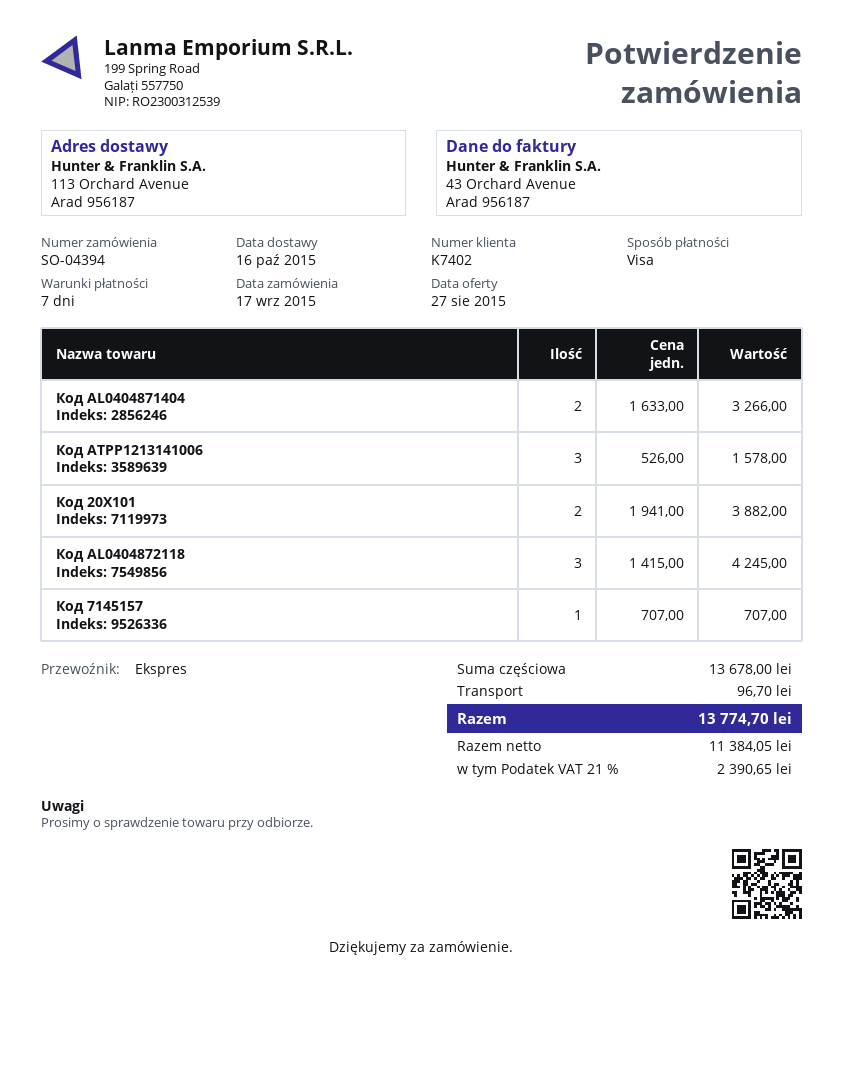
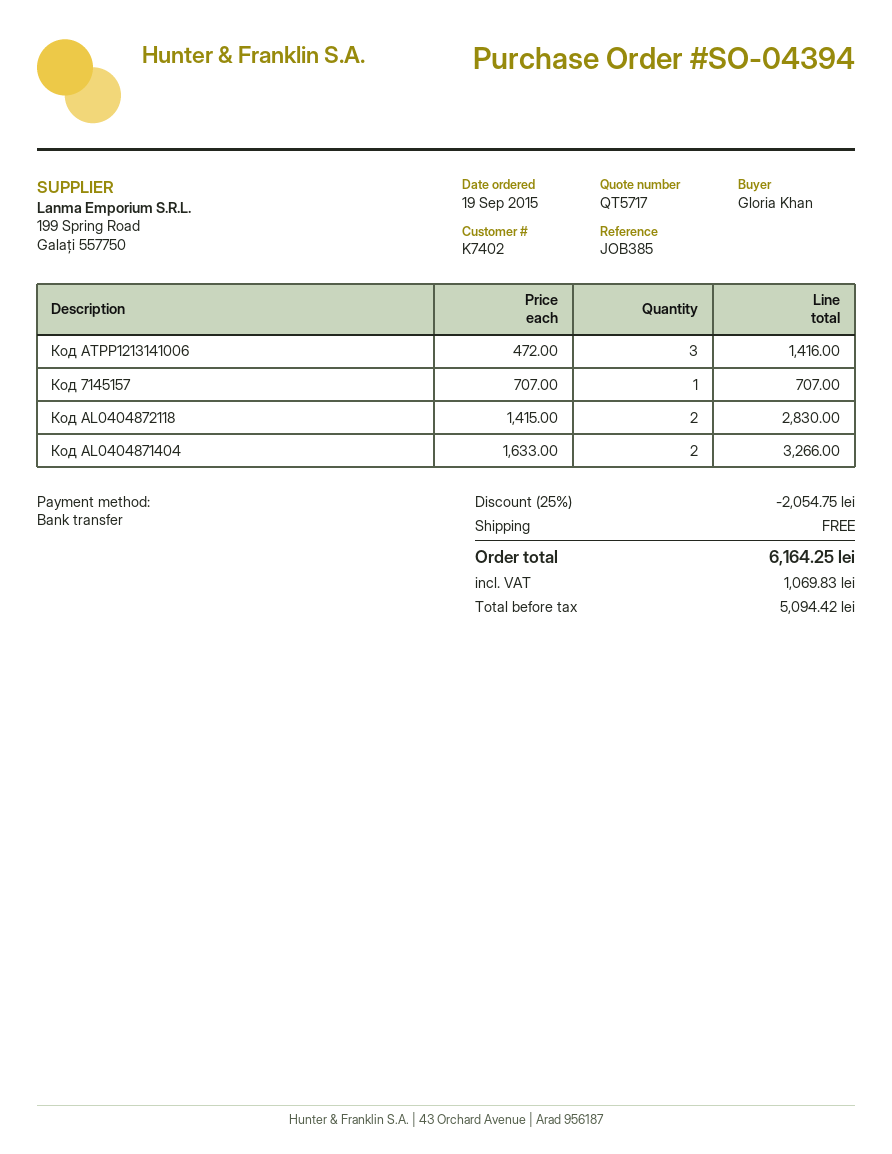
order date: 2015-09-17 -> 2015-09-19
payment method: Visa -> bank transfer
Код ATPP1213141006: 3 x 526.00 = 1578.00 -> 3 x 472.00 = 1416.00
Код 20X101: 2 x 1941.00 = 3882.00 -> none
Код AL0404872118: 3 x 1415.00 = 4245.00 -> 2 x 1415.00 = 2830.00
discount: none -> 25% = 2054.75
shipping: 96.70 -> 0.00
net: 11384.05 -> 5094.42
tax: 2390.65 -> 1069.83
total: 13774.70 -> 6164.25

